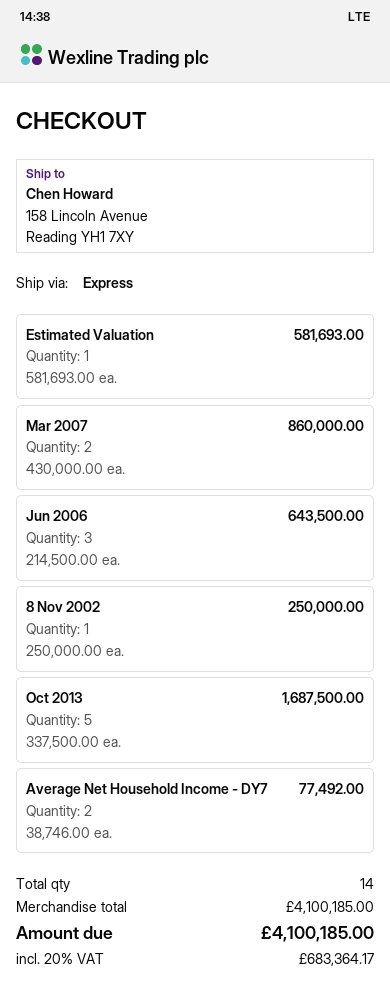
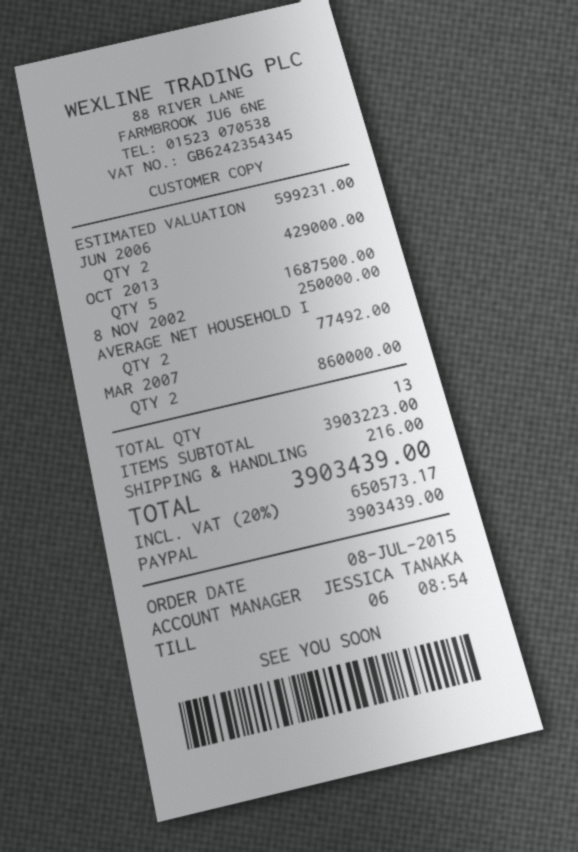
Estimated Valuation: 1 for 581693.00 -> 1 for 599231.00
Jun 2006: 3 for 643500.00 -> 2 for 429000.00
total quantity: 14 -> 13
subtotal: 4100185.00 -> 3903223.00
shipping: none -> 216.00
tax: 20% = 683364.17 -> 20% = 650573.17
total: 4100185.00 -> 3903439.00

